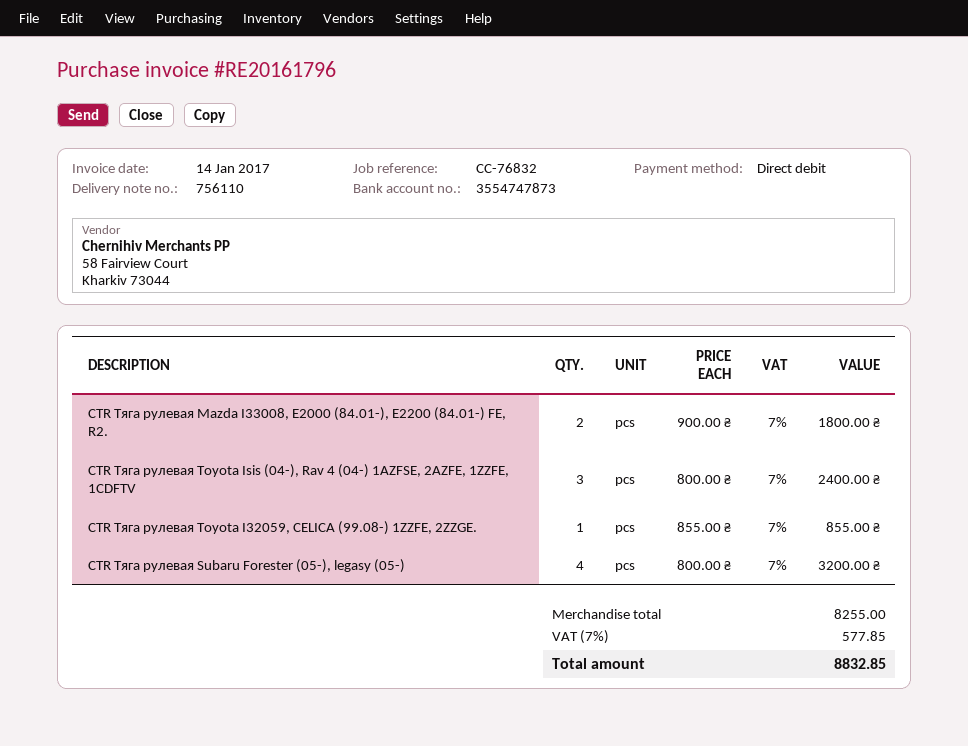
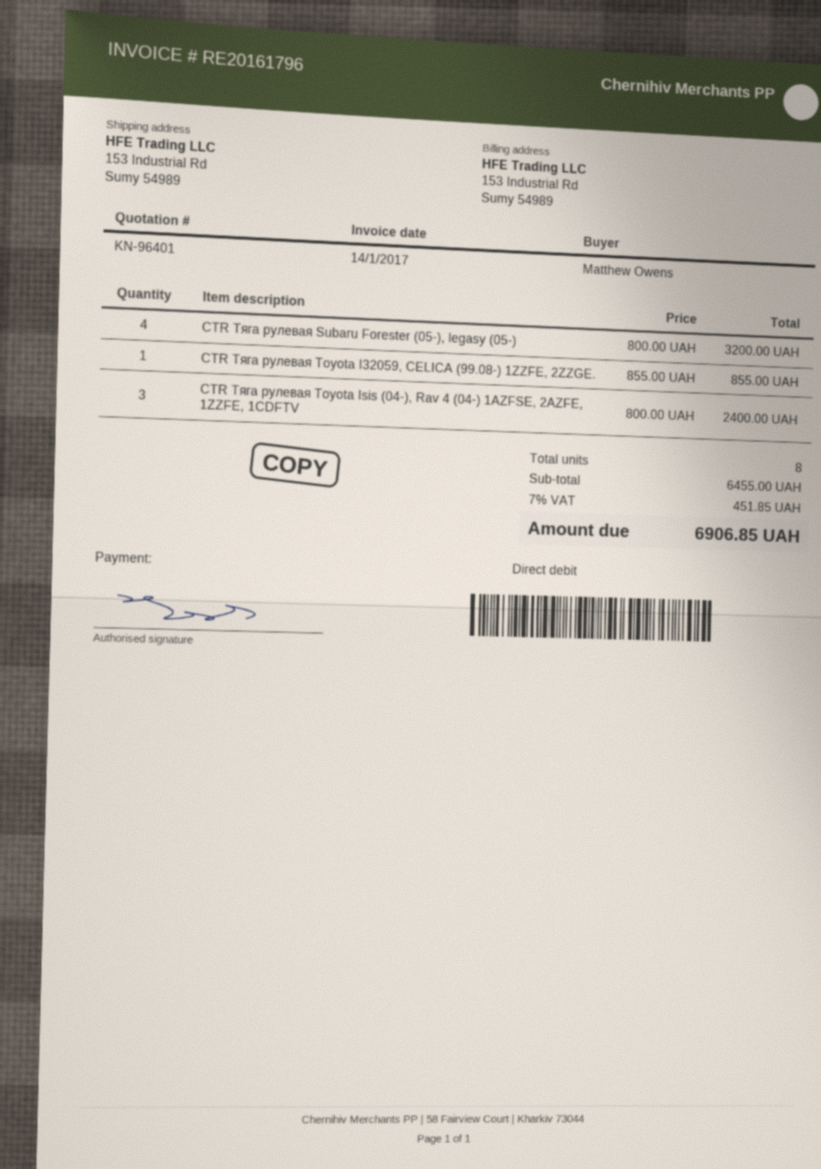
CTR Тяга рулевая Mazda I33008, E2000 (84.01-), E2200 (84.01-) FE, R2.: 2 x 900.00 = 1800.00 -> none
subtotal: 8255.00 -> 6455.00
tax: 7% = 577.85 -> 7% = 451.85
total: 8832.85 -> 6906.85

